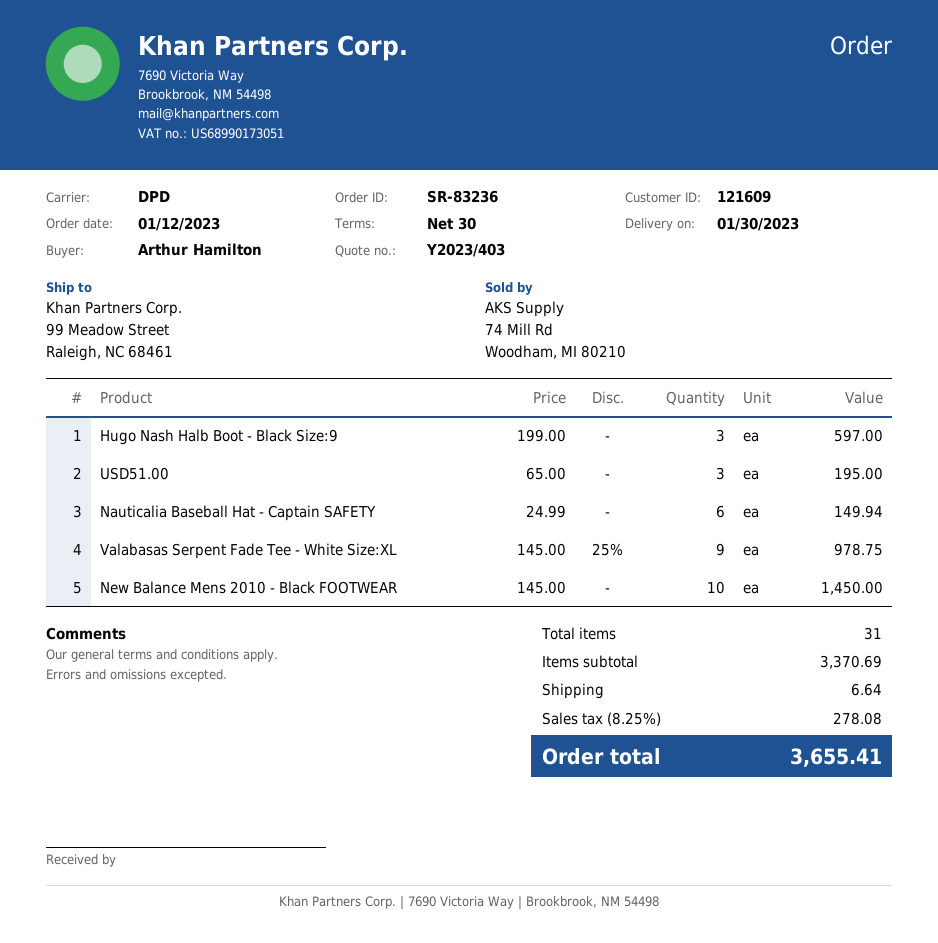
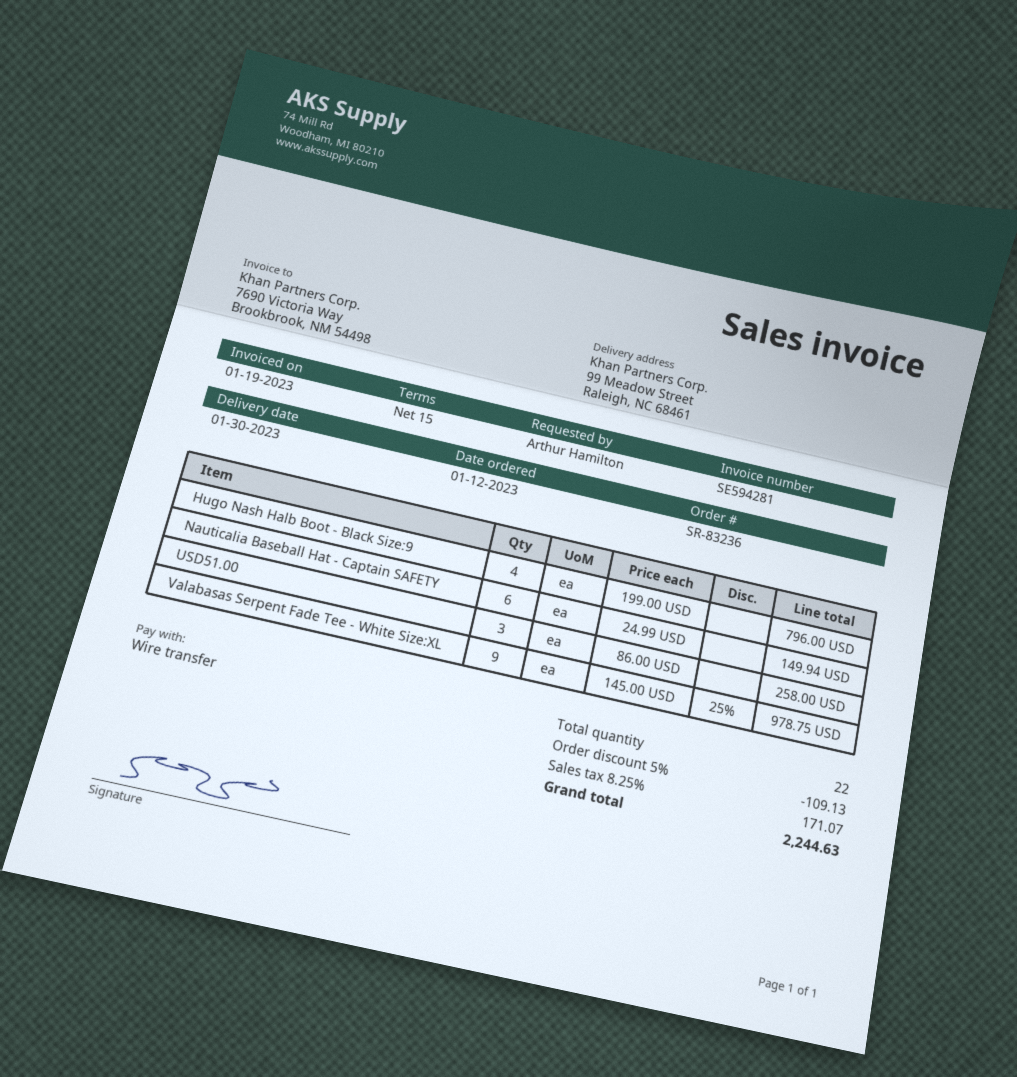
payment terms: 30 days -> 15 days
Hugo Nash Halb Boot - Black Size:9: 3 x 199.00 = 597.00 -> 4 x 199.00 = 796.00
USD51.00: 3 x 65.00 = 195.00 -> 3 x 86.00 = 258.00
New Balance Mens 2010 - Black FOOTWEAR: 10 x 145.00 = 1450.00 -> none
total quantity: 31 -> 22
discount: none -> 5% = 109.13
shipping: 6.64 -> none
tax: 8.25% = 278.08 -> 8.25% = 171.07
total: 3655.41 -> 2244.63

